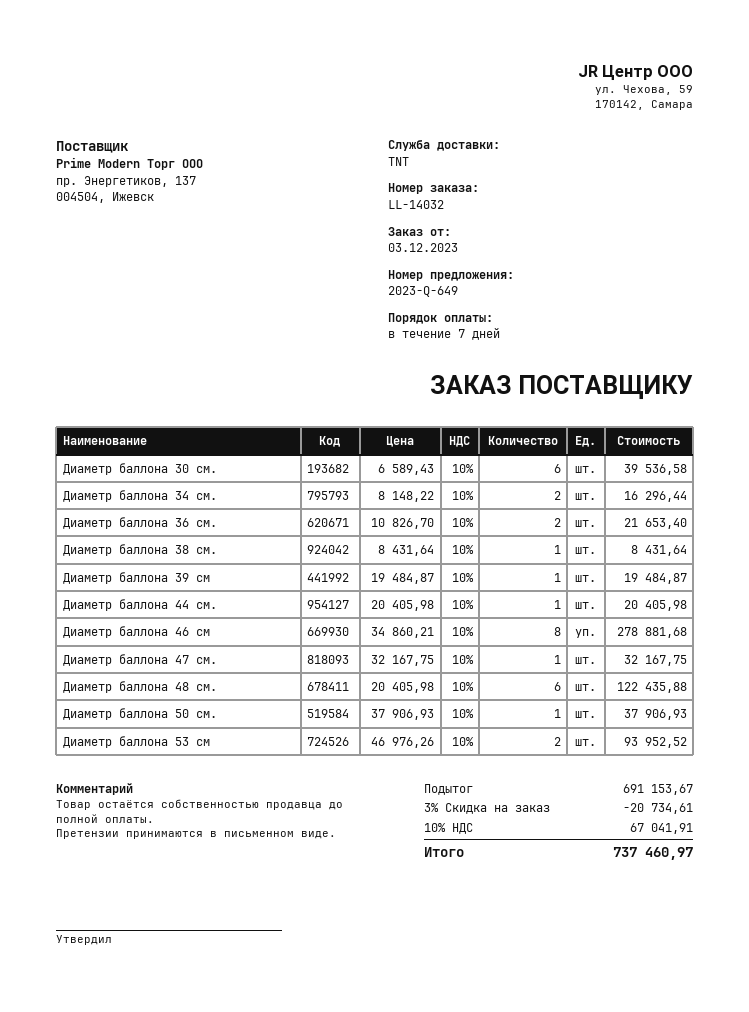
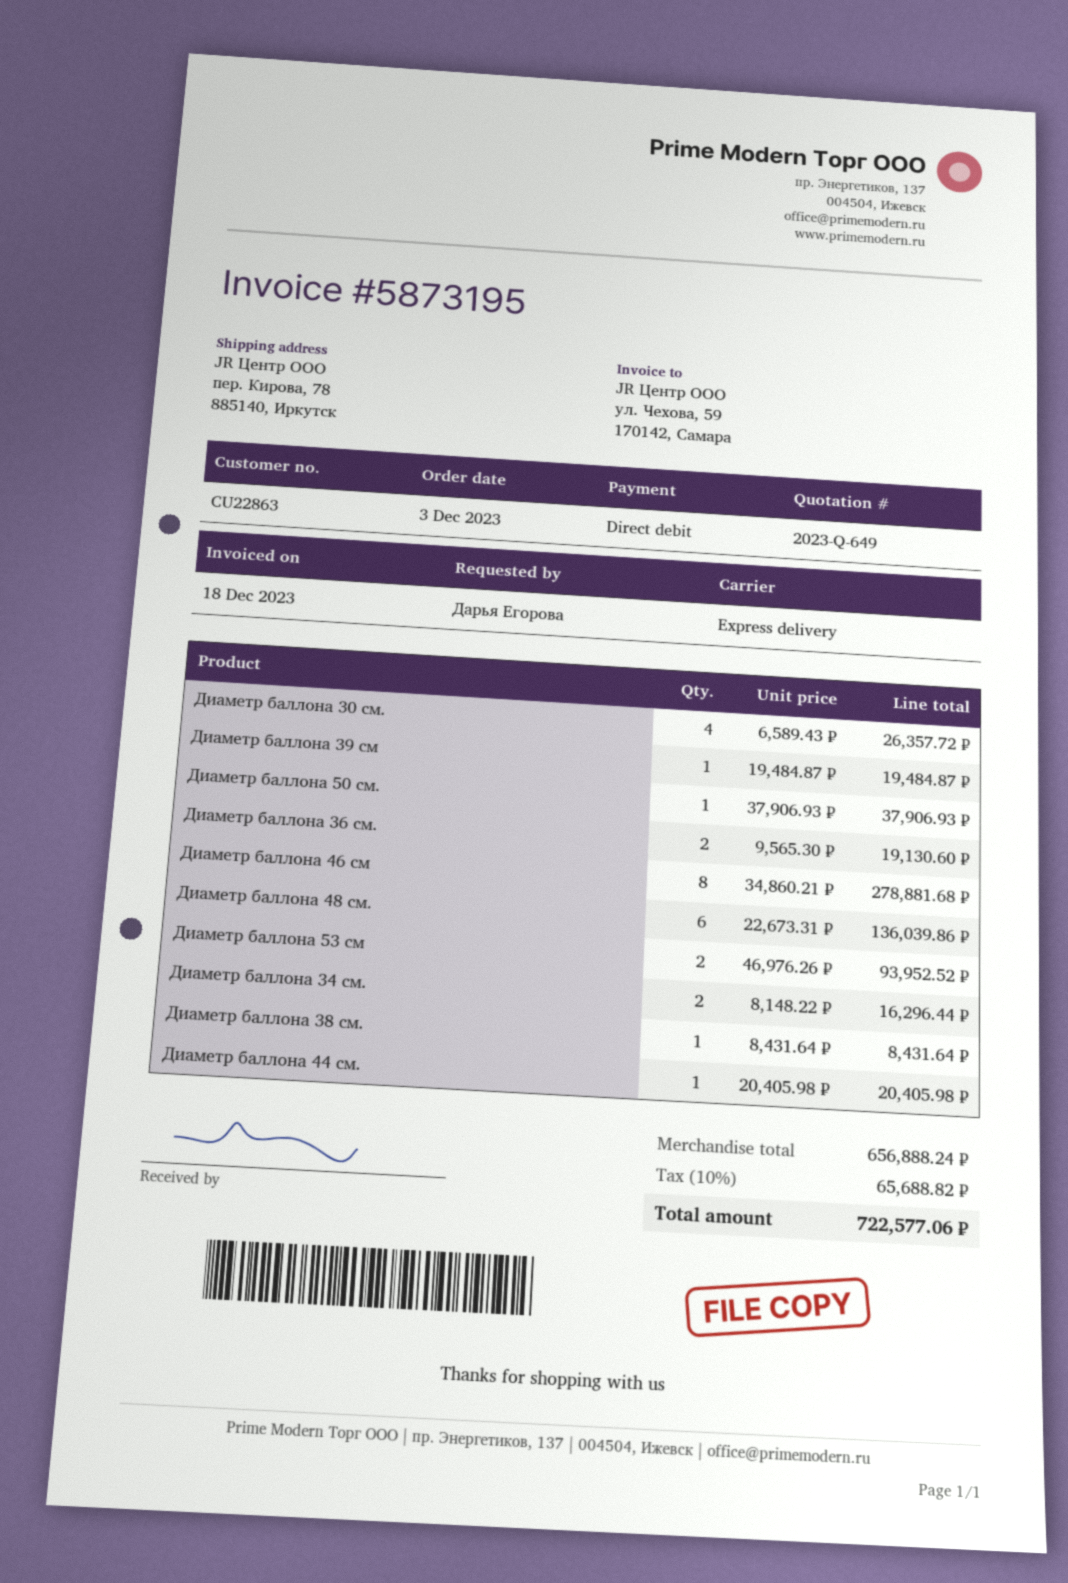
shipping method: TNT -> express
Диаметр баллона 30 см.: 6 x 6589.43 = 39536.58 -> 4 x 6589.43 = 26357.72
Диаметр баллона 36 см.: 2 x 10826.70 = 21653.40 -> 2 x 9565.30 = 19130.60
Диаметр баллона 47 см.: 1 x 32167.75 = 32167.75 -> none
Диаметр баллона 48 см.: 6 x 20405.98 = 122435.88 -> 6 x 22673.31 = 136039.86
subtotal: 691153.67 -> 656888.24
discount: 3% = 20734.61 -> none
tax: 10% = 67041.91 -> 10% = 65688.82
total: 737460.97 -> 722577.06

